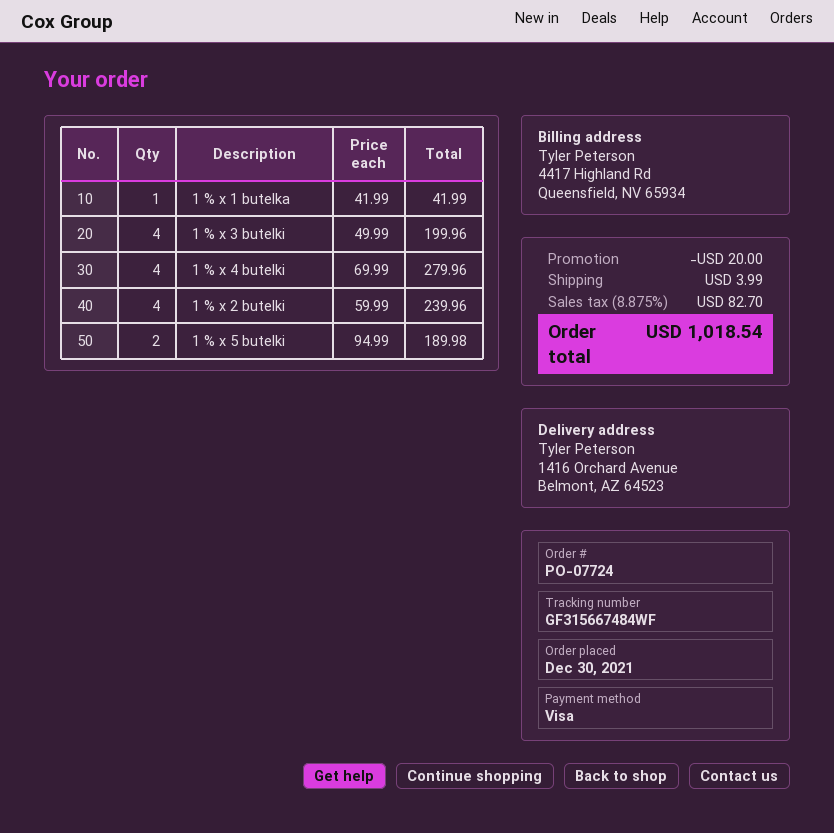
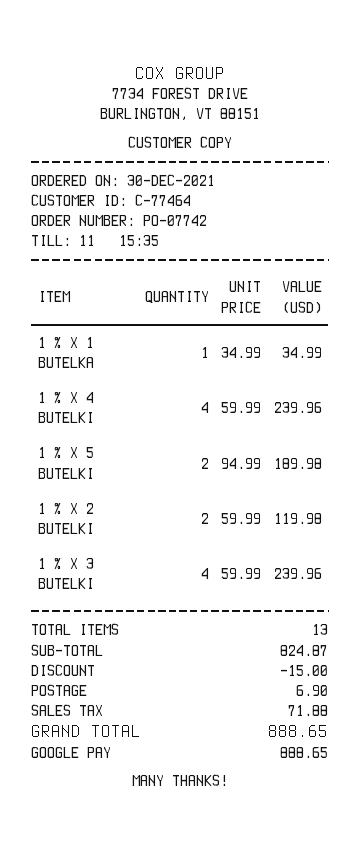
order number: PO-07724 -> PO-07742
payment method: Visa -> Google Pay
1 % x 1 butelka: 1 x 41.99 = 41.99 -> 1 x 34.99 = 34.99
1 % x 3 butelki: 4 x 49.99 = 199.96 -> 4 x 59.99 = 239.96
1 % x 4 butelki: 4 x 69.99 = 279.96 -> 4 x 59.99 = 239.96
1 % x 2 butelki: 4 x 59.99 = 239.96 -> 2 x 59.99 = 119.98
discount: 20.00 -> 15.00
shipping: 3.99 -> 6.90
tax: 82.70 -> 71.88
total: 1018.54 -> 888.65

